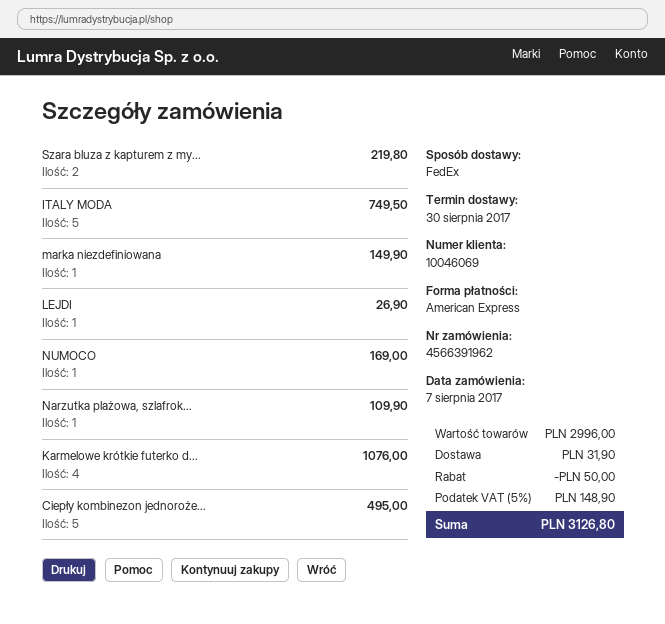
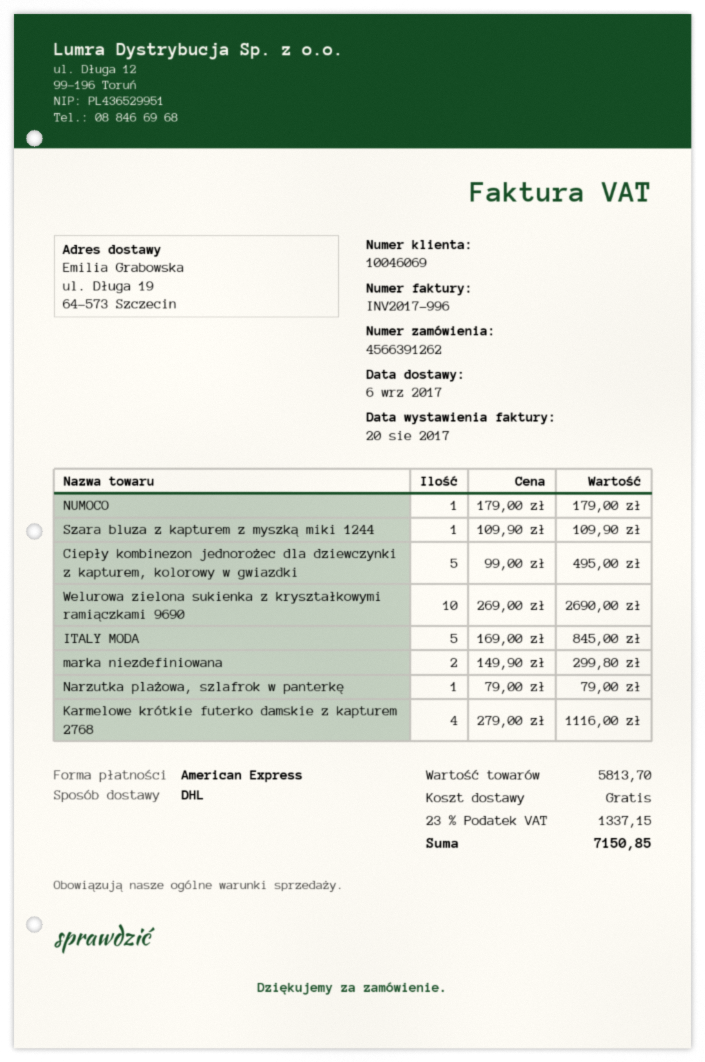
order number: 4566391962 -> 4566391262
delivery date: 2017-08-30 -> 2017-09-06
shipping method: FedEx -> DHL
Szara bluza z kapturem z my...: 2 for 219.80 -> 1 for 109.90
ITALY MODA: 5 for 749.50 -> 5 for 845.00
marka niezdefiniowana: 1 for 149.90 -> 2 for 299.80
LEJDI: 1 for 26.90 -> none
NUMOCO: 1 for 169.00 -> 1 for 179.00
Narzutka plażowa, szlafrok...: 1 for 109.90 -> 1 for 79.00
Karmelowe krótkie futerko d...: 4 for 1076.00 -> 4 for 1116.00
Welurowa zielona sukienka z kryształkowymi ramiączkami 9690: none -> 10 for 2690.00
subtotal: 2996.00 -> 5813.70
discount: 50.00 -> none
shipping: 31.90 -> 0.00
tax: 5% = 148.90 -> 23% = 1337.15
total: 3126.80 -> 7150.85

